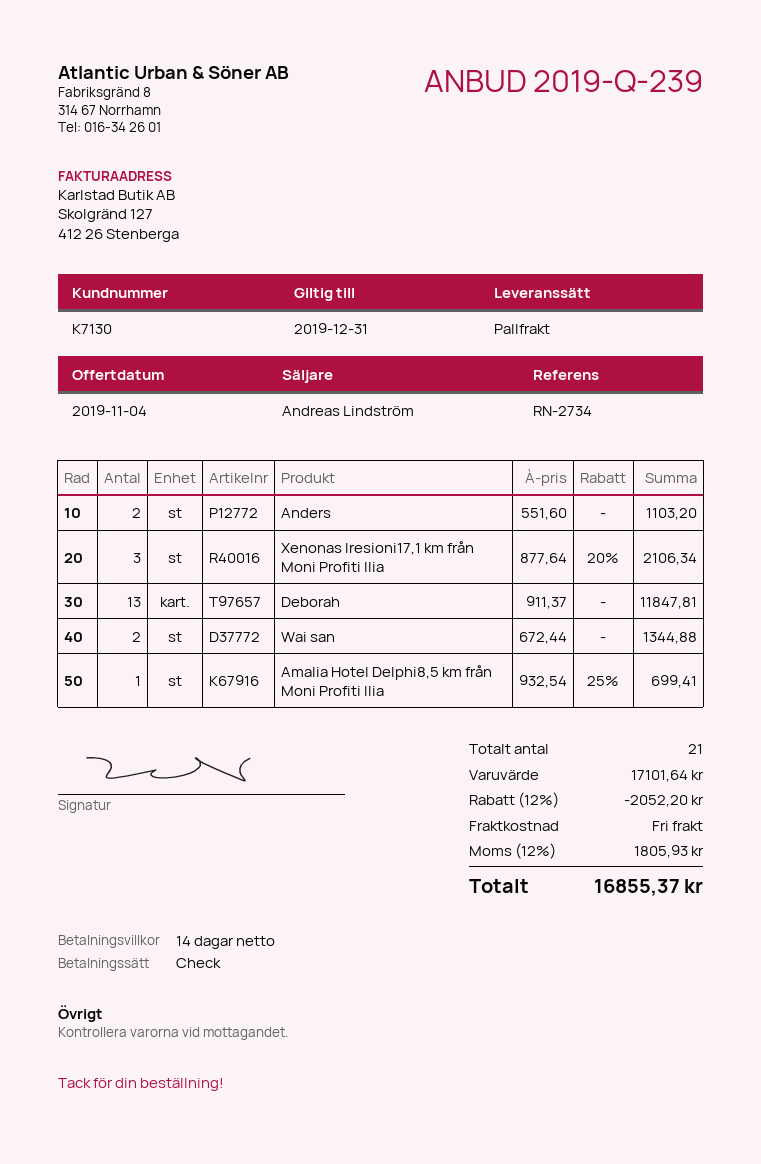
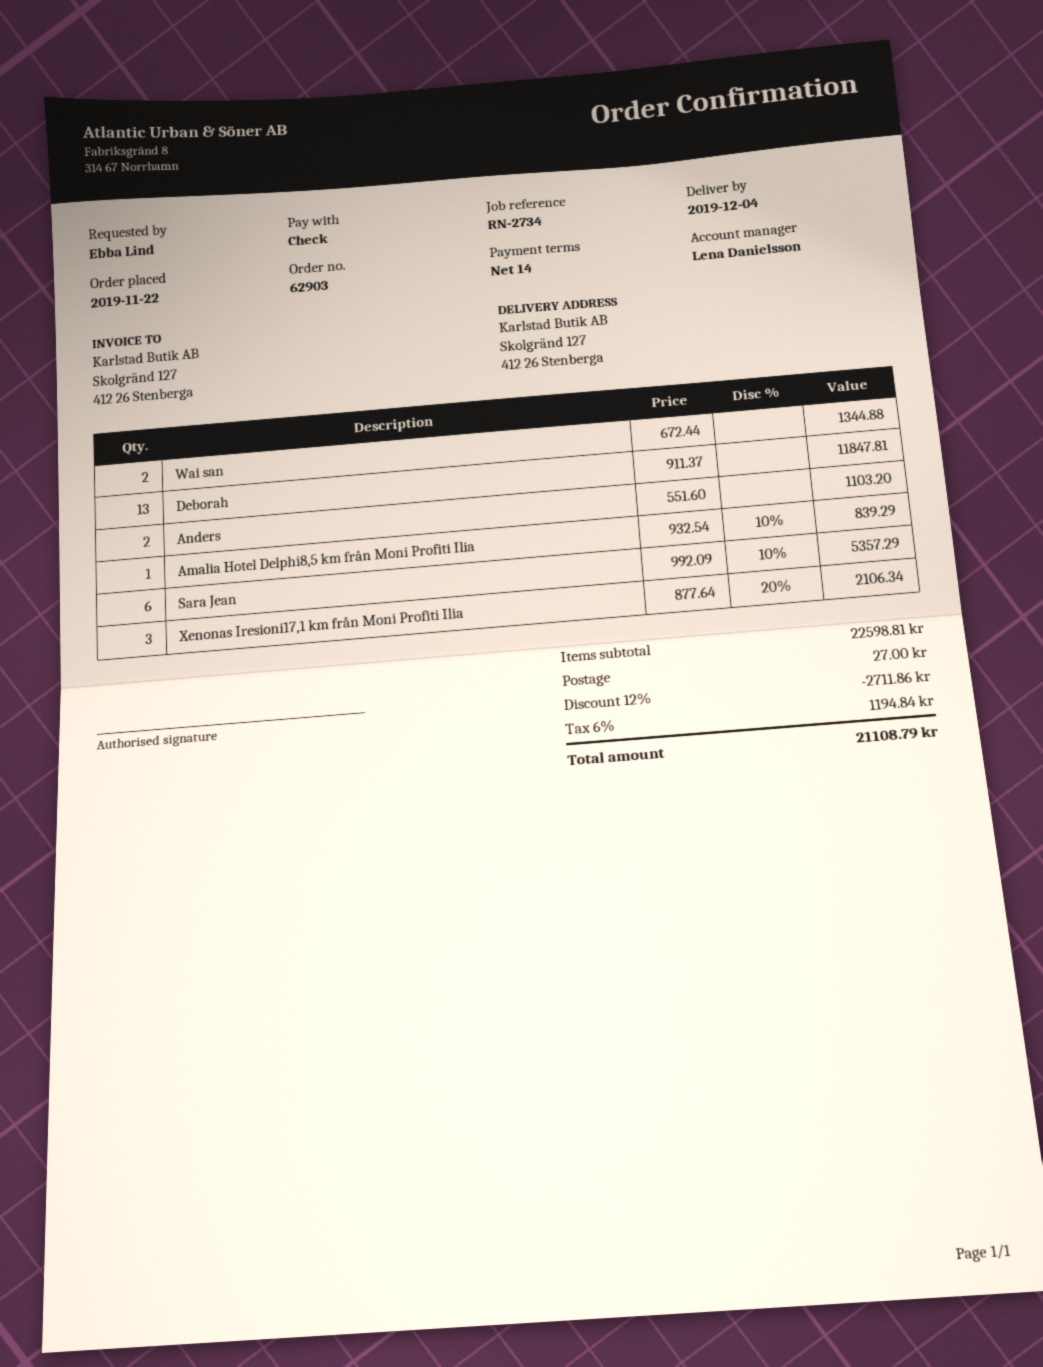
sales rep: Andreas Lindström -> Lena Danielsson
Amalia Hotel Delphi8,5 km från Moni Profiti Ilia: 1 x 932.54 - 25% = 699.41 -> 1 x 932.54 - 10% = 839.29
Sara Jean: none -> 6 x 992.09 - 10% = 5357.29
subtotal: 17101.64 -> 22598.81
discount: 12% = 2052.20 -> 12% = 2711.86
shipping: 0.00 -> 27.00
tax: 12% = 1805.93 -> 6% = 1194.84
total: 16855.37 -> 21108.79

